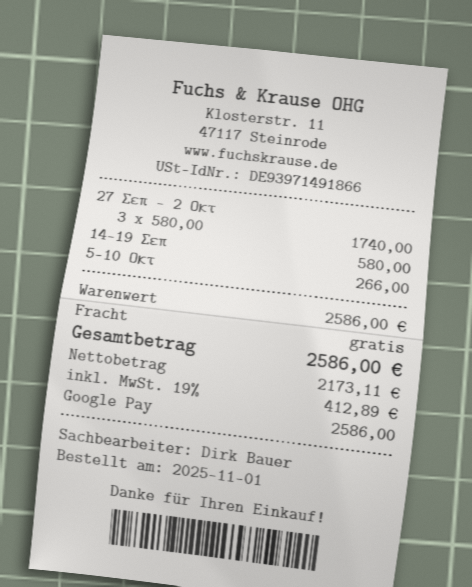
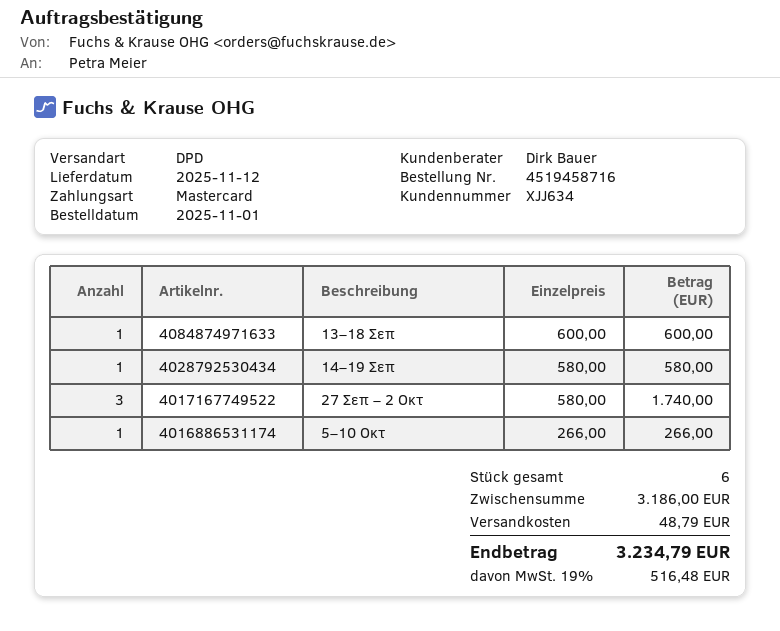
payment method: Google Pay -> Mastercard
13–18 Σεπ: none -> 1 x 600.00 = 600.00
subtotal: 2586.00 -> 3186.00
shipping: 0.00 -> 48.79
tax: 19% = 412.89 -> 19% = 516.48
total: 2586.00 -> 3234.79

